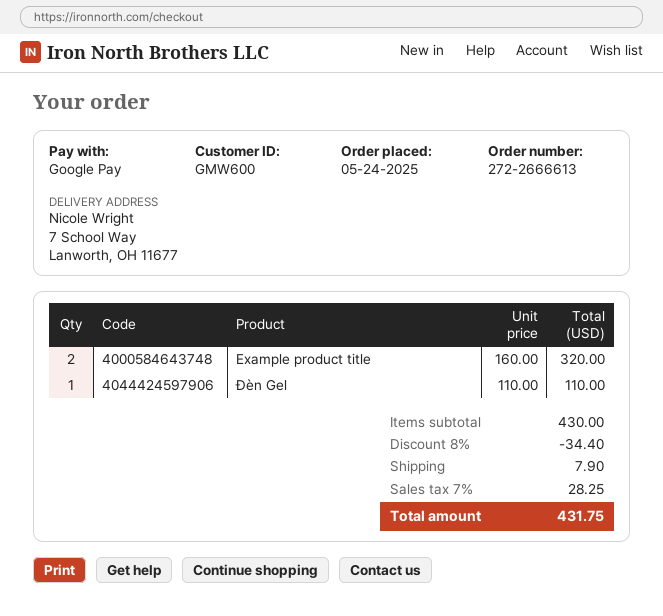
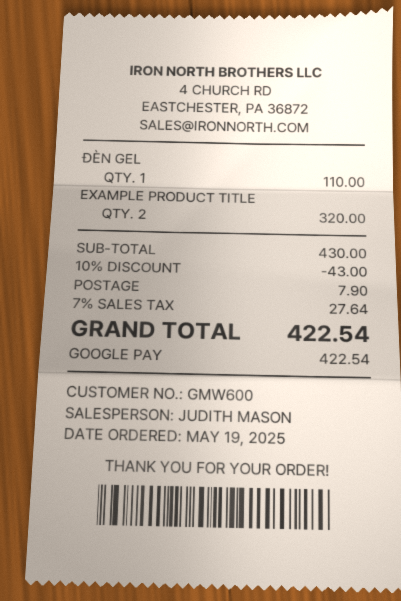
order date: 2025-05-24 -> 2025-05-19
discount: 8% = 34.40 -> 10% = 43.00
tax: 7% = 28.25 -> 7% = 27.64
total: 431.75 -> 422.54

